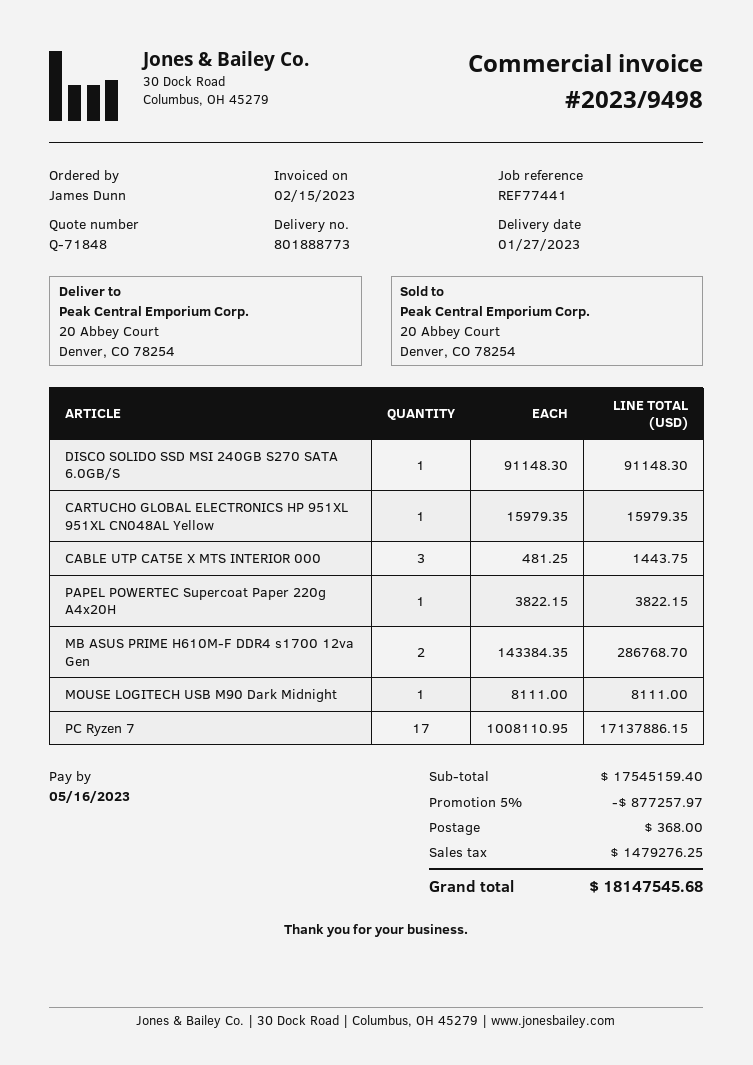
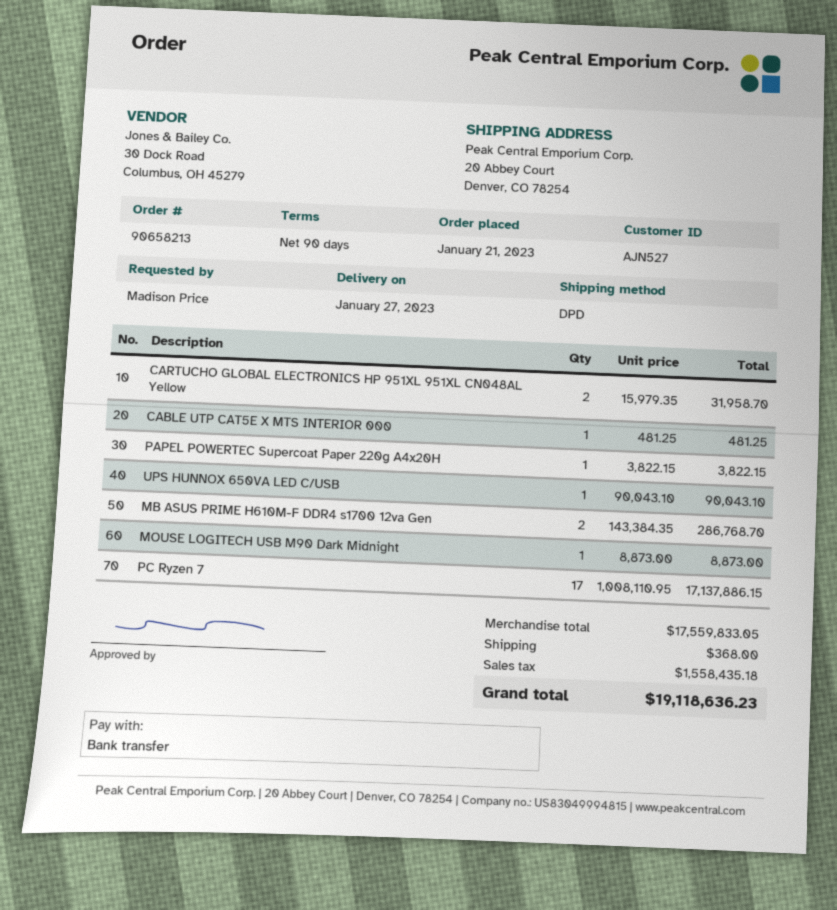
ordered by: James Dunn -> Madison Price
DISCO SOLIDO SSD MSI 240GB S270 SATA 6.0GB/S: 1 x 91148.30 = 91148.30 -> none
CARTUCHO GLOBAL ELECTRONICS HP 951XL 951XL CN048AL Yellow: 1 x 15979.35 = 15979.35 -> 2 x 15979.35 = 31958.70
CABLE UTP CAT5E X MTS INTERIOR 000: 3 x 481.25 = 1443.75 -> 1 x 481.25 = 481.25
MOUSE LOGITECH USB M90 Dark Midnight: 1 x 8111.00 = 8111.00 -> 1 x 8873.00 = 8873.00
UPS HUNNOX 650VA LED C/USB: none -> 1 x 90043.10 = 90043.10
subtotal: 17545159.40 -> 17559833.05
discount: 5% = 877257.97 -> none
tax: 1479276.25 -> 1558435.18
total: 18147545.68 -> 19118636.23

